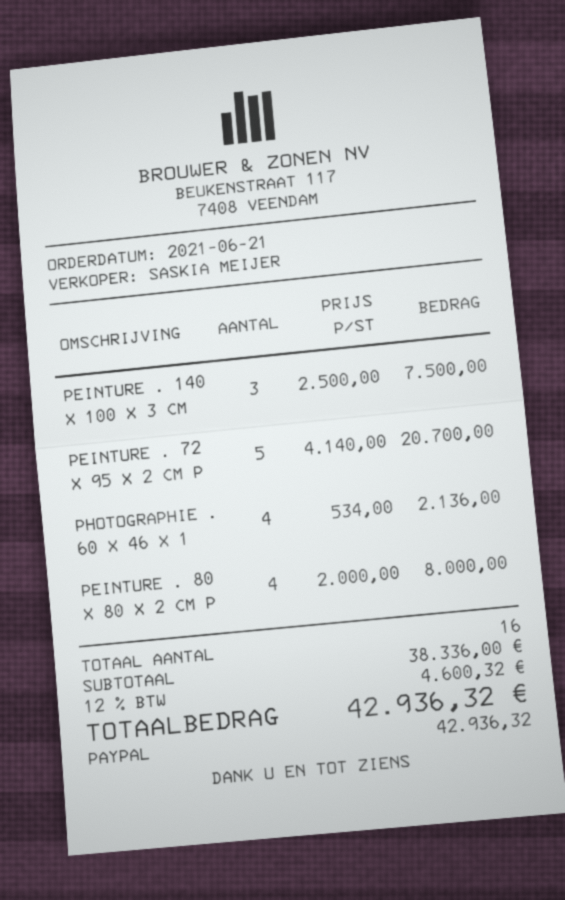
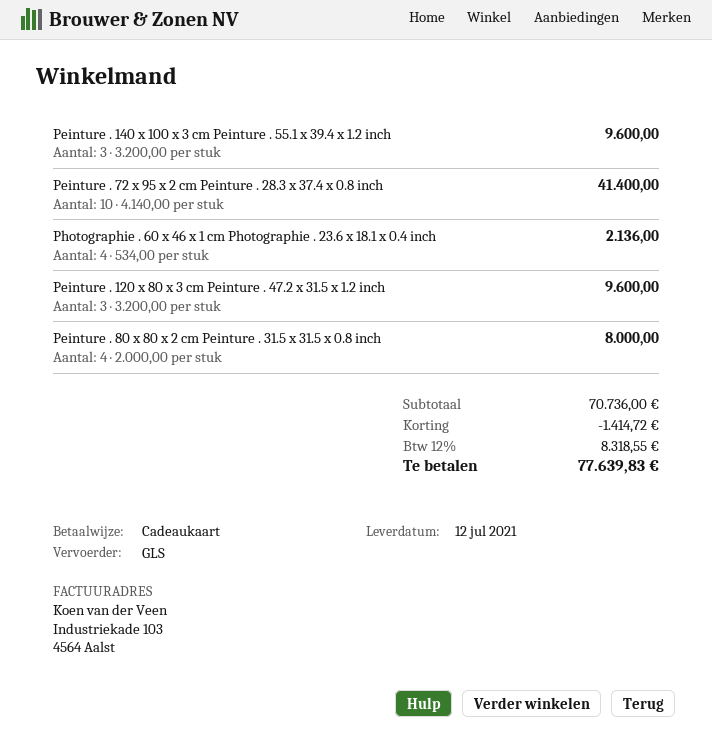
payment method: PayPal -> gift card
PEINTURE . 140 X 100 X 3 CM: 3 x 2500.00 = 7500.00 -> 3 x 3200.00 = 9600.00
PEINTURE . 72 X 95 X 2 CM P: 5 x 4140.00 = 20700.00 -> 10 x 4140.00 = 41400.00
Peinture . 120 x 80 x 3 cm Peinture . 47.2 x 31.5 x 1.2 inch: none -> 3 x 3200.00 = 9600.00
subtotal: 38336.00 -> 70736.00
discount: none -> 1414.72
tax: 12% = 4600.32 -> 12% = 8318.55
total: 42936.32 -> 77639.83

